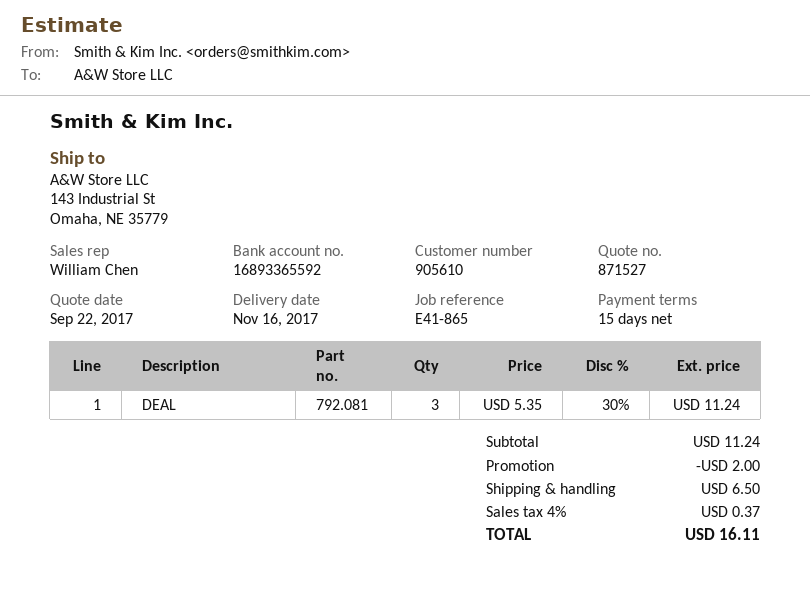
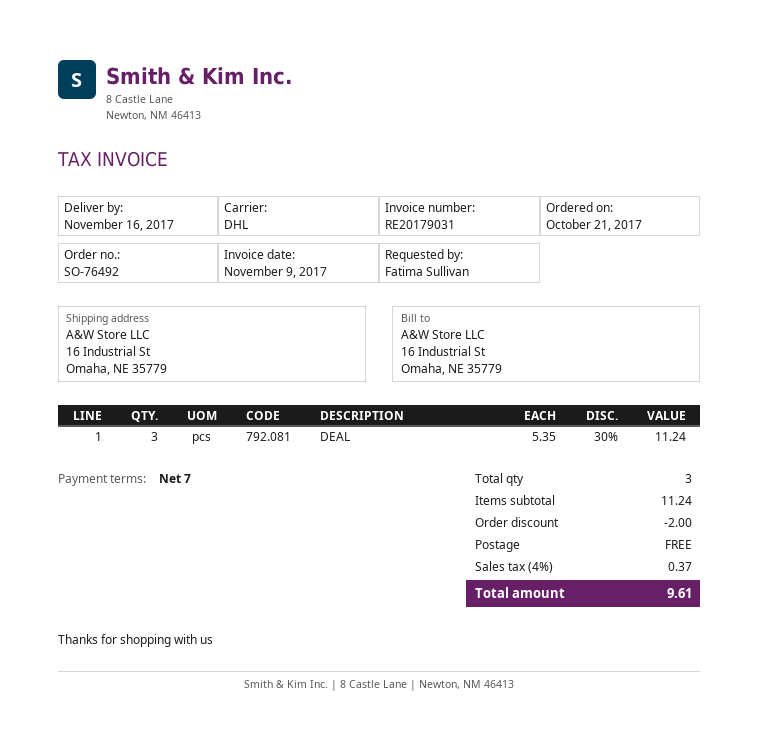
payment terms: 15 days -> 7 days
ship to: 143 Industrial St, Omaha, NE 35779 -> 16 Industrial St, Omaha, NE 35779
shipping: 6.50 -> 0.00
total: 16.11 -> 9.61

